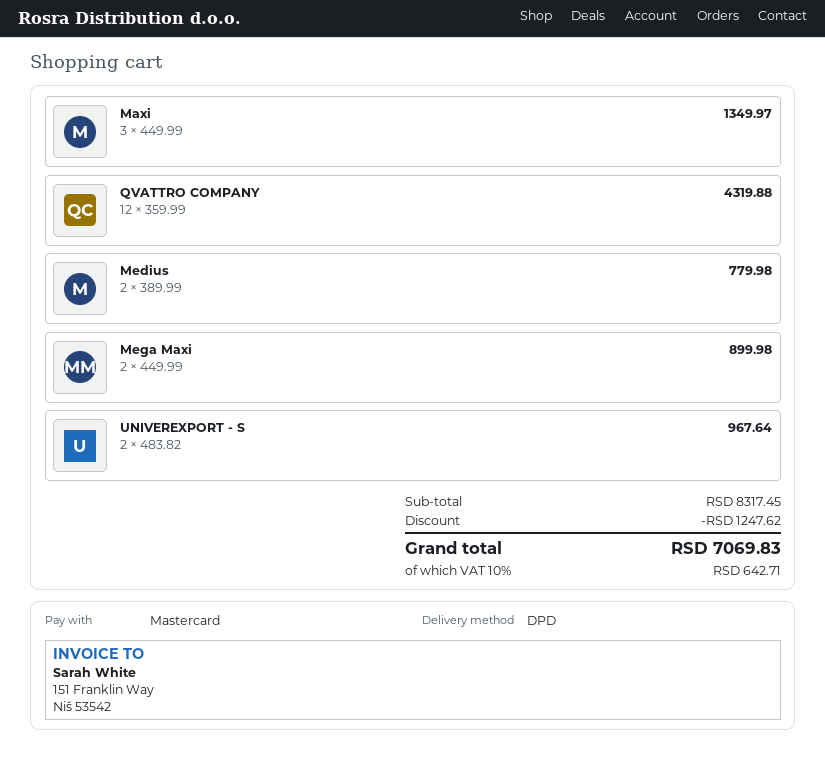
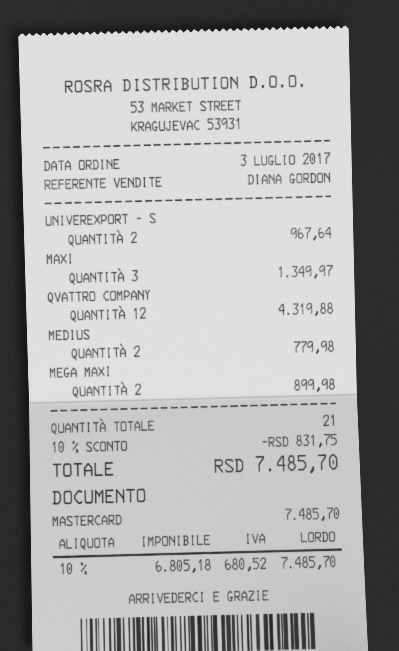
discount: 1247.62 -> 831.75
tax: 10% = 642.71 -> 10% = 680.52
total: 7069.83 -> 7485.70

